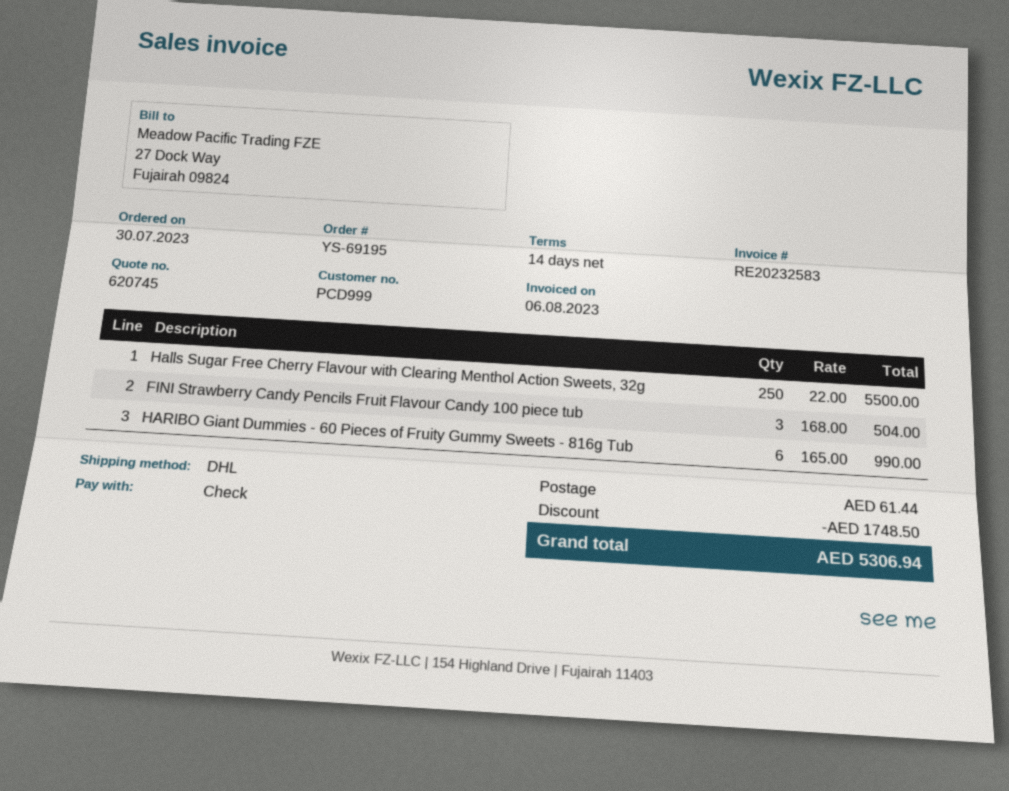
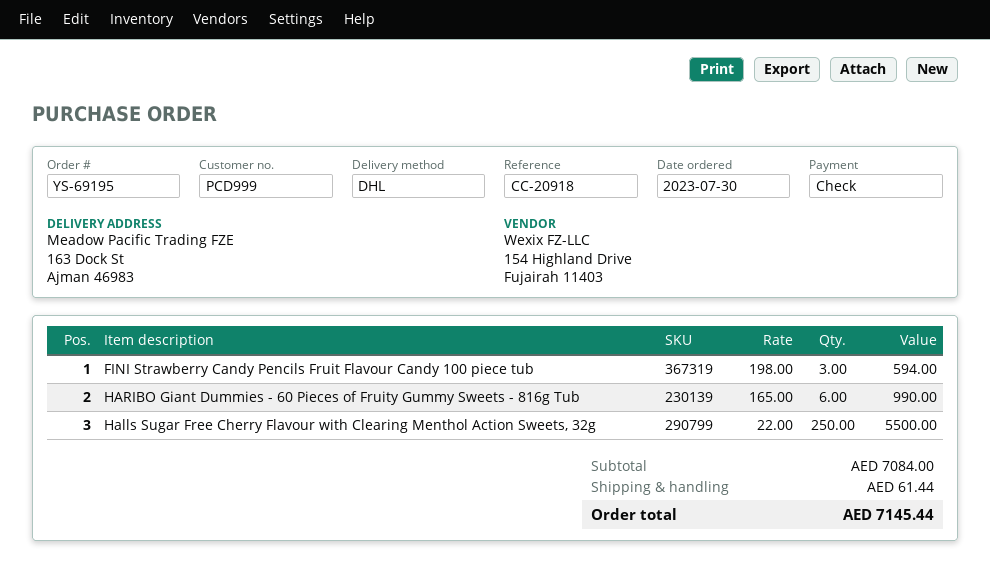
FINI Strawberry Candy Pencils Fruit Flavour Candy 100 piece tub: 3 x 168.00 = 504.00 -> 3 x 198.00 = 594.00
discount: 1748.50 -> none
total: 5306.94 -> 7145.44

